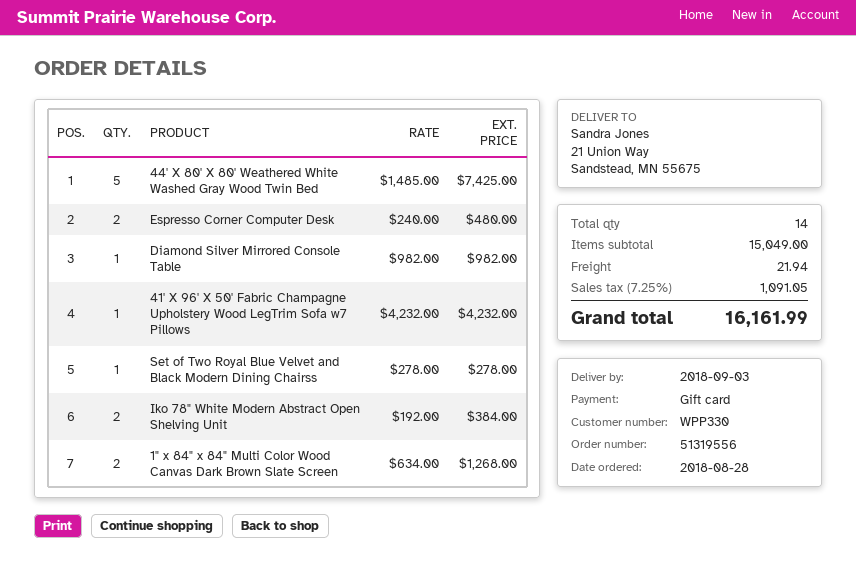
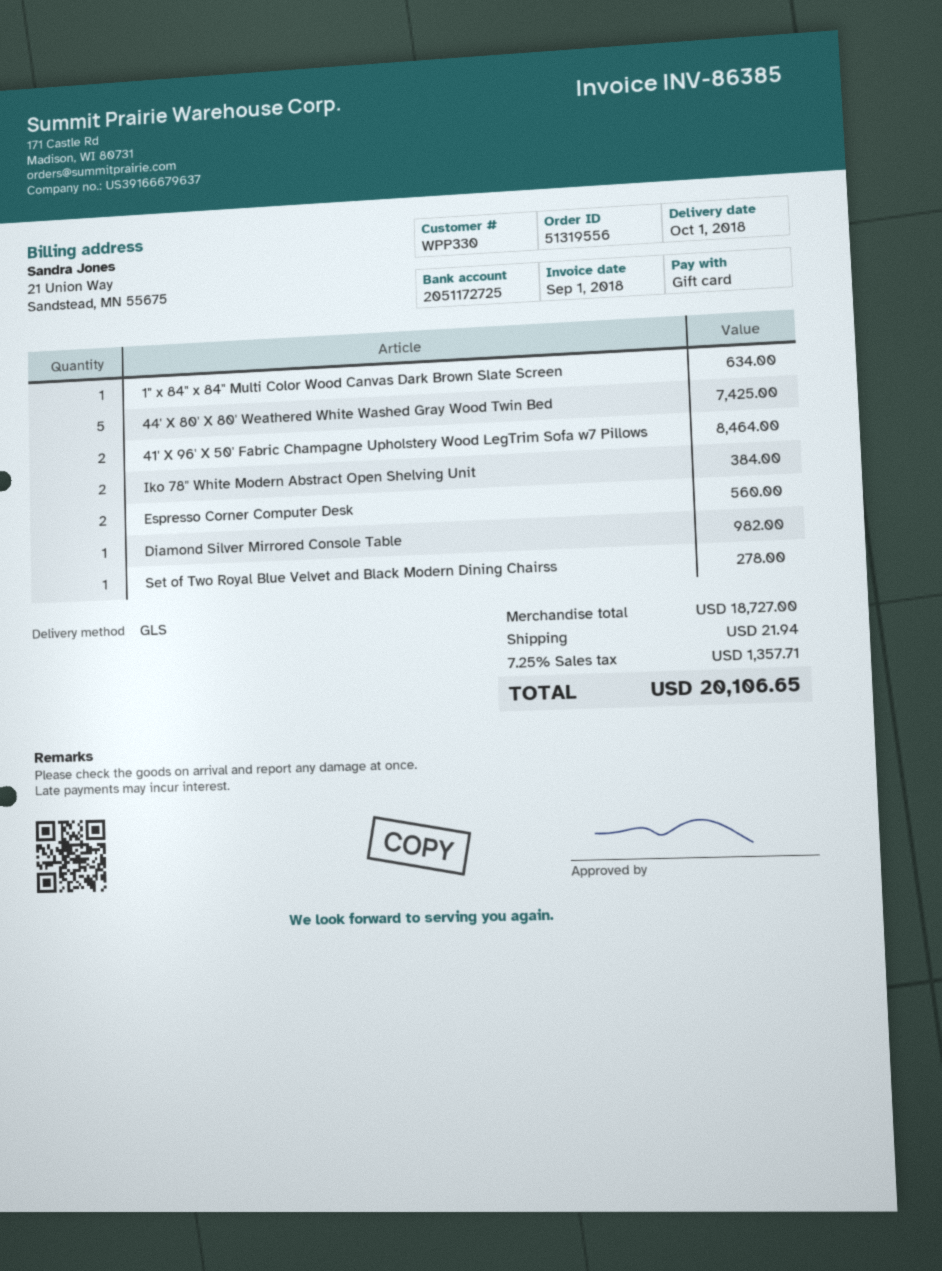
delivery date: 2018-09-03 -> 2018-10-01
Espresso Corner Computer Desk: 2 for 480.00 -> 2 for 560.00
41' X 96' X 50' Fabric Champagne Upholstery Wood LegTrim Sofa w7 Pillows: 1 for 4232.00 -> 2 for 8464.00
1" x 84" x 84" Multi Color Wood Canvas Dark Brown Slate Screen: 2 for 1268.00 -> 1 for 634.00
subtotal: 15049.00 -> 18727.00
tax: 7.25% = 1091.05 -> 7.25% = 1357.71
total: 16161.99 -> 20106.65

